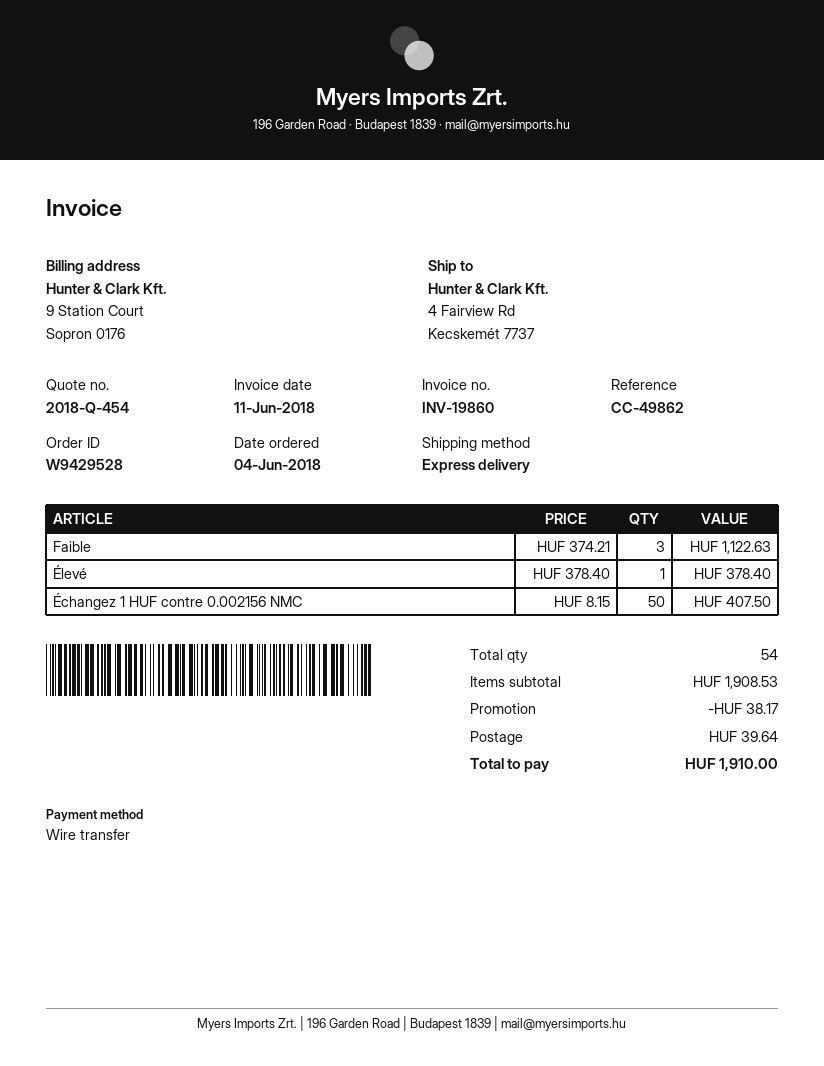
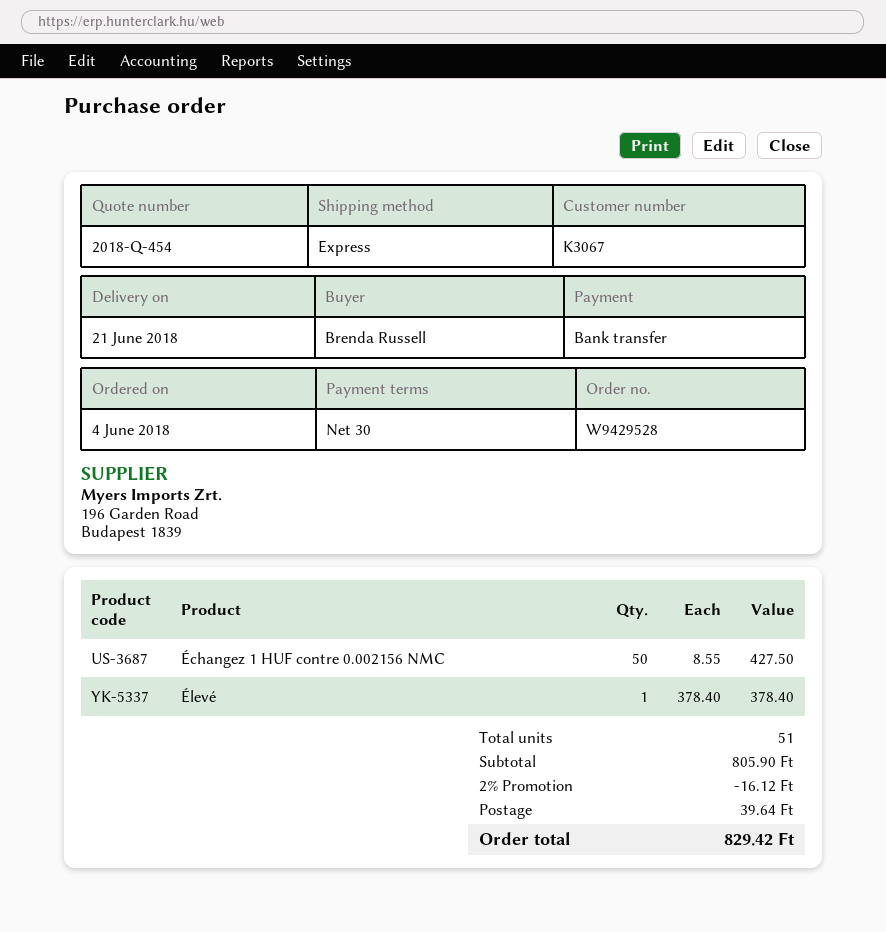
Faible: 3 x 374.21 = 1122.63 -> none
Échangez 1 HUF contre 0.002156 NMC: 50 x 8.15 = 407.50 -> 50 x 8.55 = 427.50
total quantity: 54 -> 51
subtotal: 1908.53 -> 805.90
discount: 38.17 -> 16.12
total: 1910.00 -> 829.42

